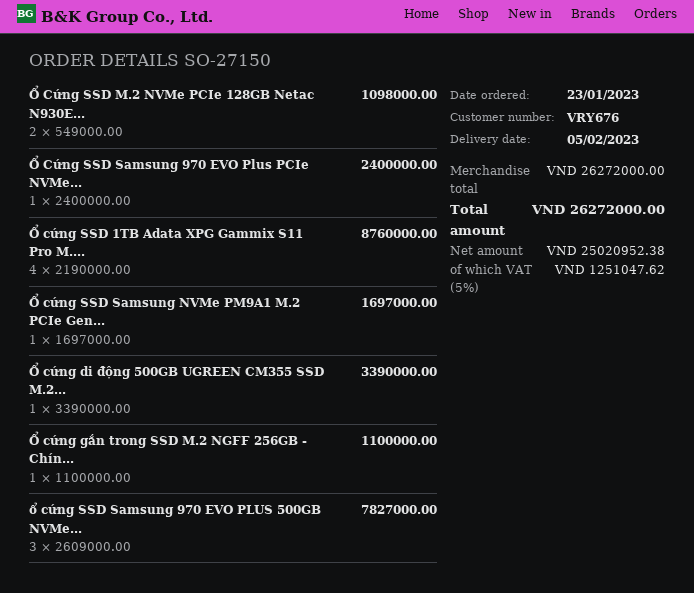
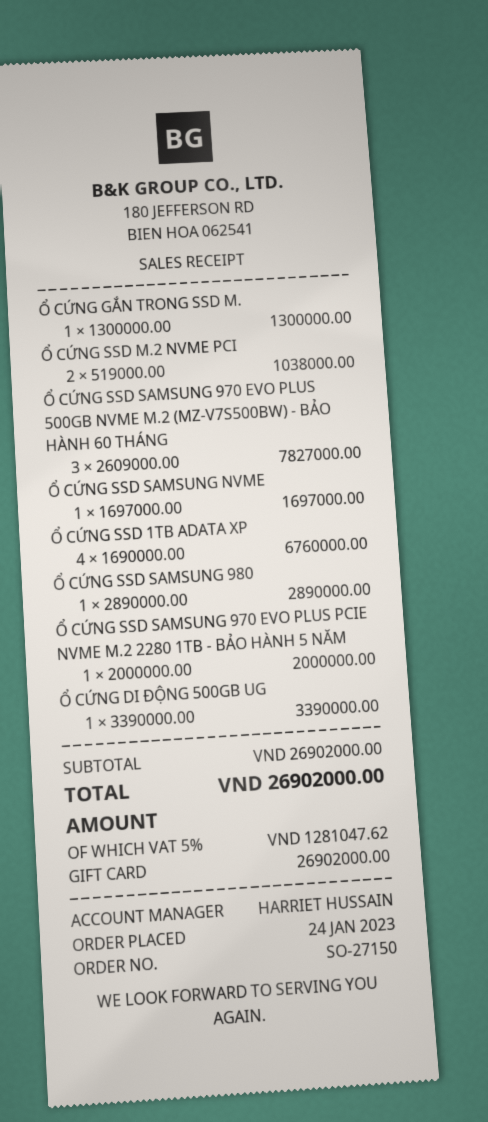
order date: 2023-01-23 -> 2023-01-24
Ổ Cứng SSD M.2 NVMe PCIe 128GB Netac N930E...: 2 x 549000.00 = 1098000.00 -> 2 x 519000.00 = 1038000.00
Ổ Cứng SSD Samsung 970 EVO Plus PCIe NVMe...: 1 x 2400000.00 = 2400000.00 -> 1 x 2000000.00 = 2000000.00
Ổ cứng SSD 1TB Adata XPG Gammix S11 Pro M....: 4 x 2190000.00 = 8760000.00 -> 4 x 1690000.00 = 6760000.00
Ổ cứng gắn trong SSD M.2 NGFF 256GB - Chín...: 1 x 1100000.00 = 1100000.00 -> 1 x 1300000.00 = 1300000.00
Ổ CỨNG SSD SAMSUNG 980: none -> 1 x 2890000.00 = 2890000.00
subtotal: 26272000.00 -> 26902000.00
tax: 5% = 1251047.62 -> 5% = 1281047.62
total: 26272000.00 -> 26902000.00

